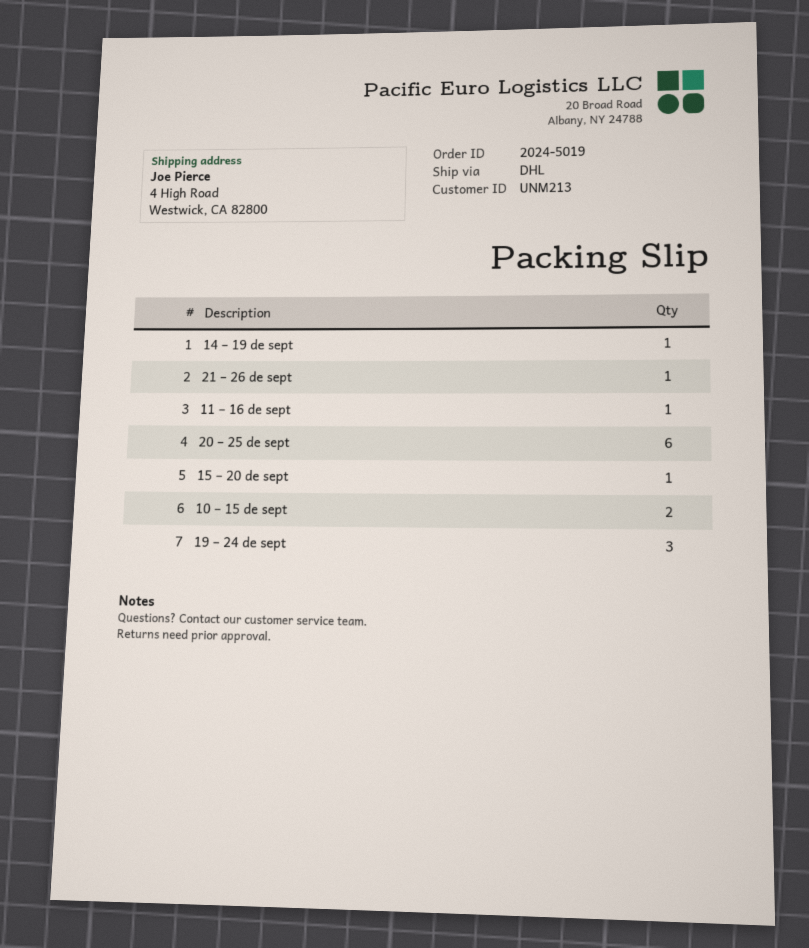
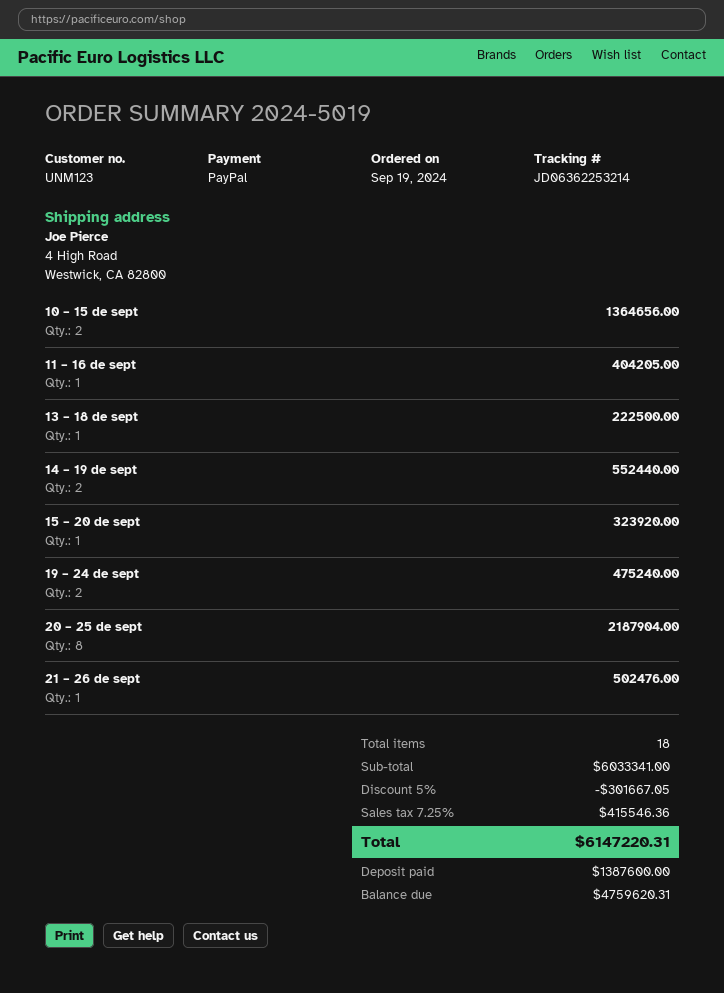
customer number: UNM213 -> UNM123
14 – 19 de sept: 1 -> 2
20 – 25 de sept: 6 -> 8
19 – 24 de sept: 3 -> 2
13 – 18 de sept: none -> 1

